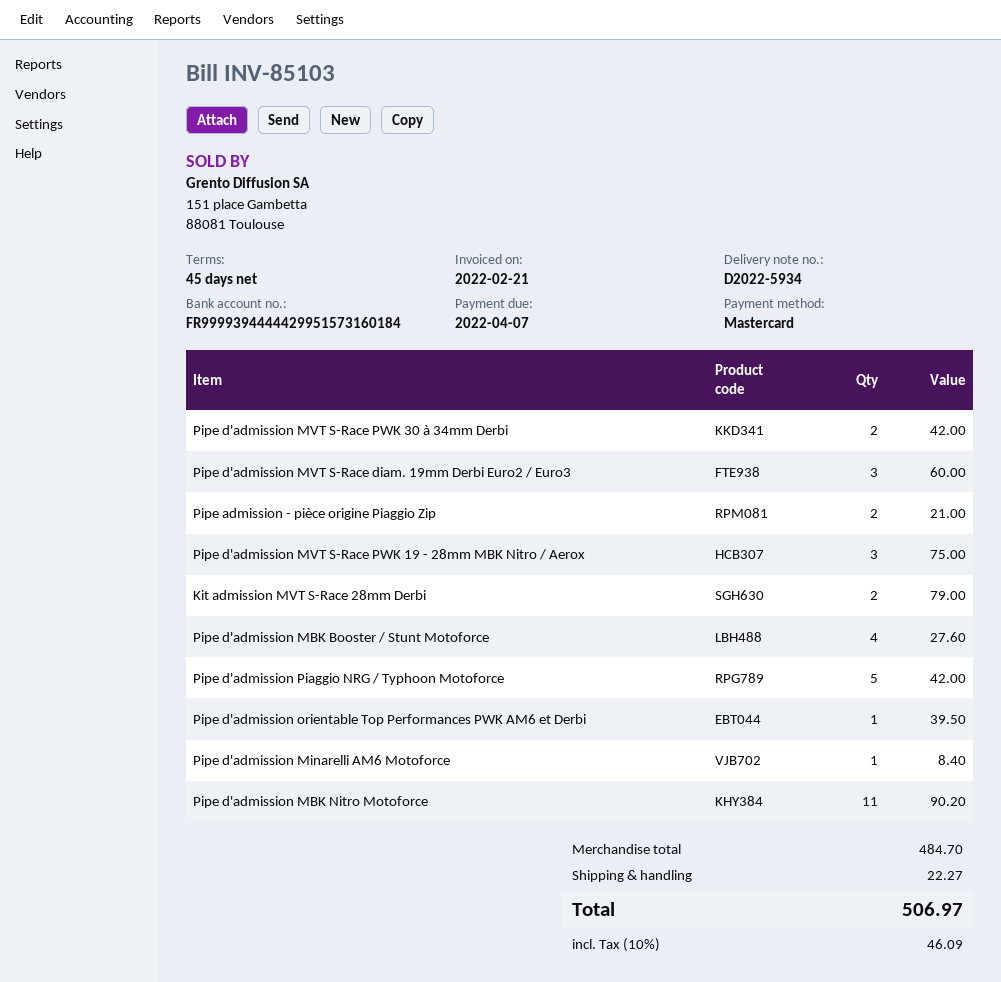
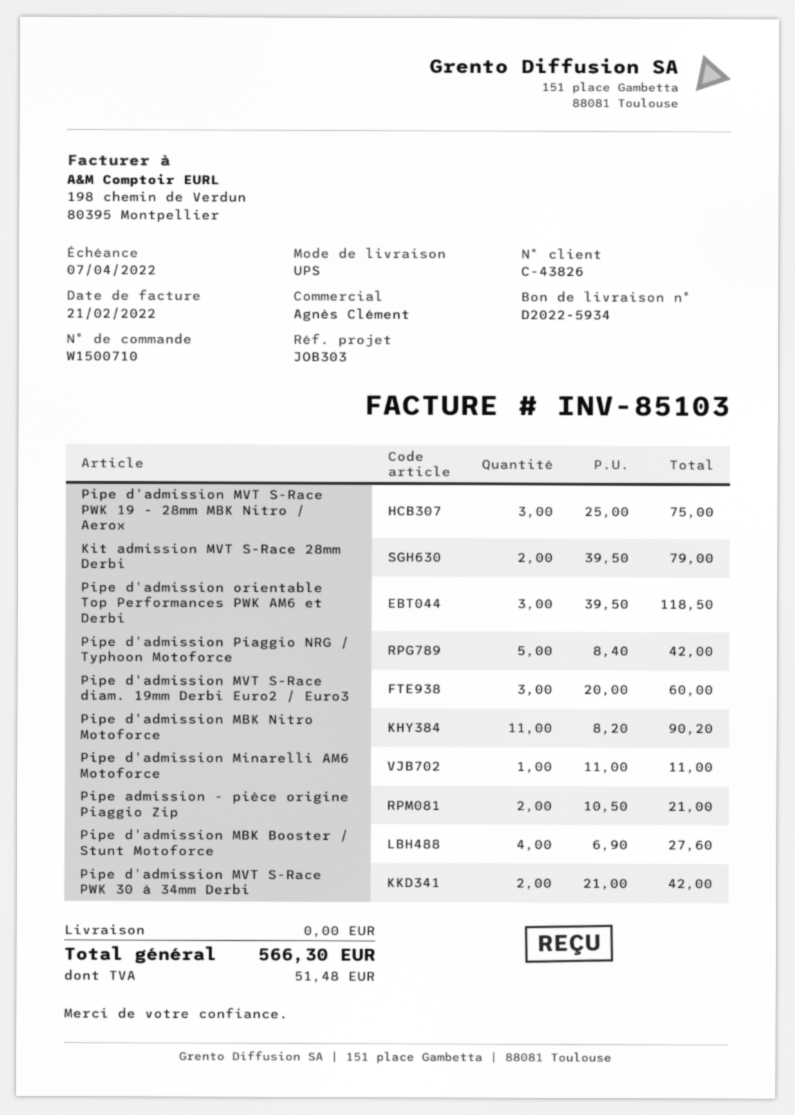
Pipe d'admission orientable Top Performances PWK AM6 et Derbi: 1 for 39.50 -> 3 for 118.50
Pipe d'admission Minarelli AM6 Motoforce: 1 for 8.40 -> 1 for 11.00
shipping: 22.27 -> 0.00
tax: 46.09 -> 51.48
total: 506.97 -> 566.30

